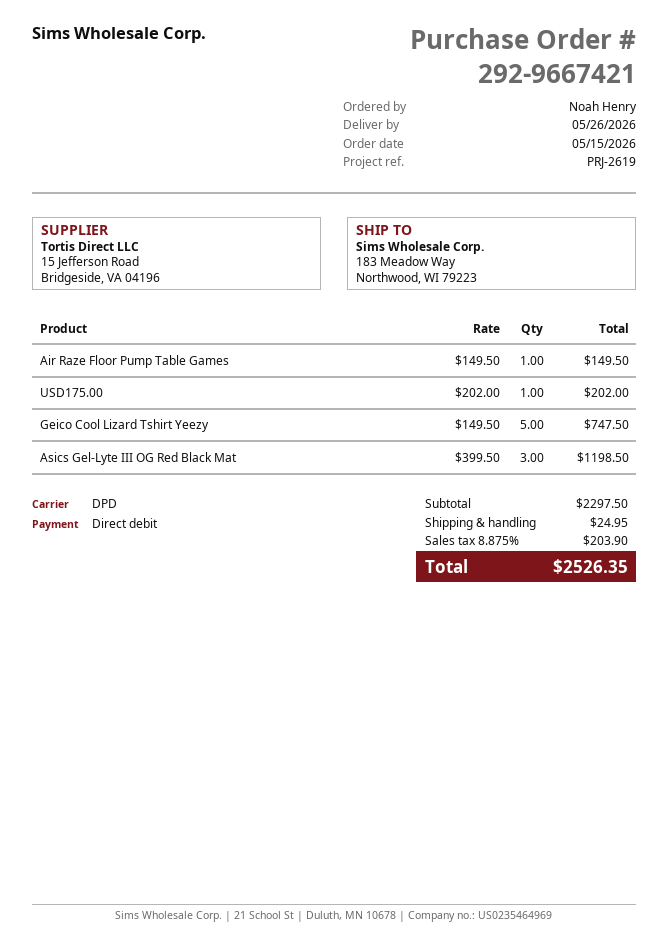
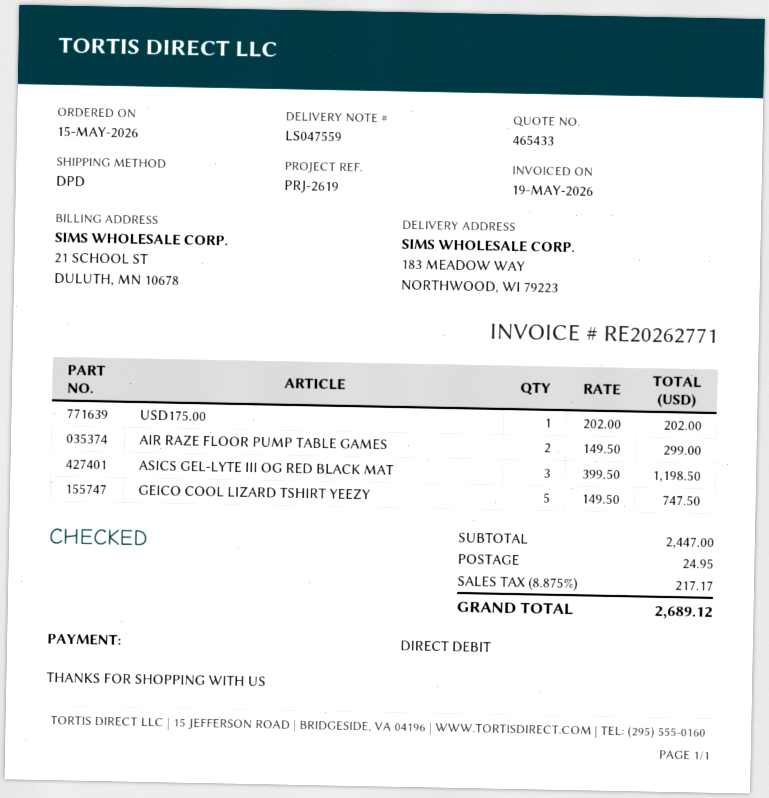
Air Raze Floor Pump Table Games: 1 x 149.50 = 149.50 -> 2 x 149.50 = 299.00
subtotal: 2297.50 -> 2447.00
tax: 8.875% = 203.90 -> 8.875% = 217.17
total: 2526.35 -> 2689.12

